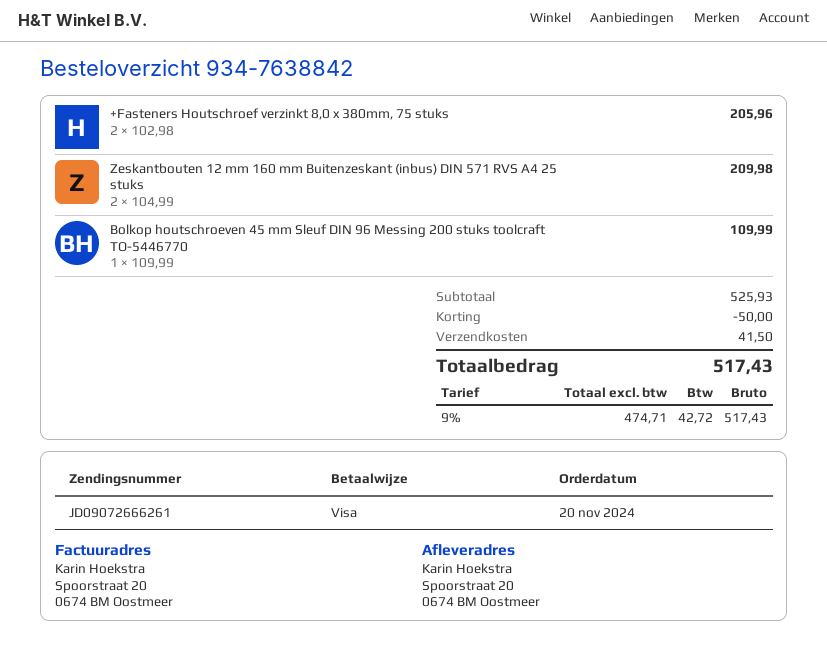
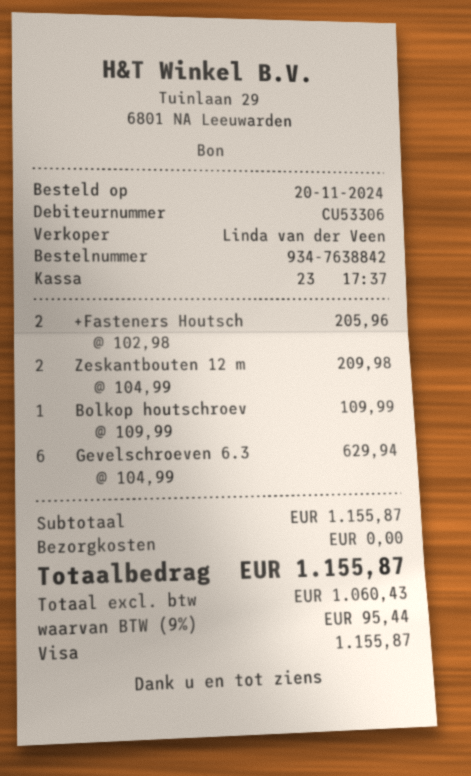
Gevelschroeven 6.3: none -> 6 x 104.99 = 629.94
subtotal: 525.93 -> 1155.87
discount: 50.00 -> none
shipping: 41.50 -> 0.00
net: 474.71 -> 1060.43
tax: 9% = 42.72 -> 9% = 95.44
total: 517.43 -> 1155.87

